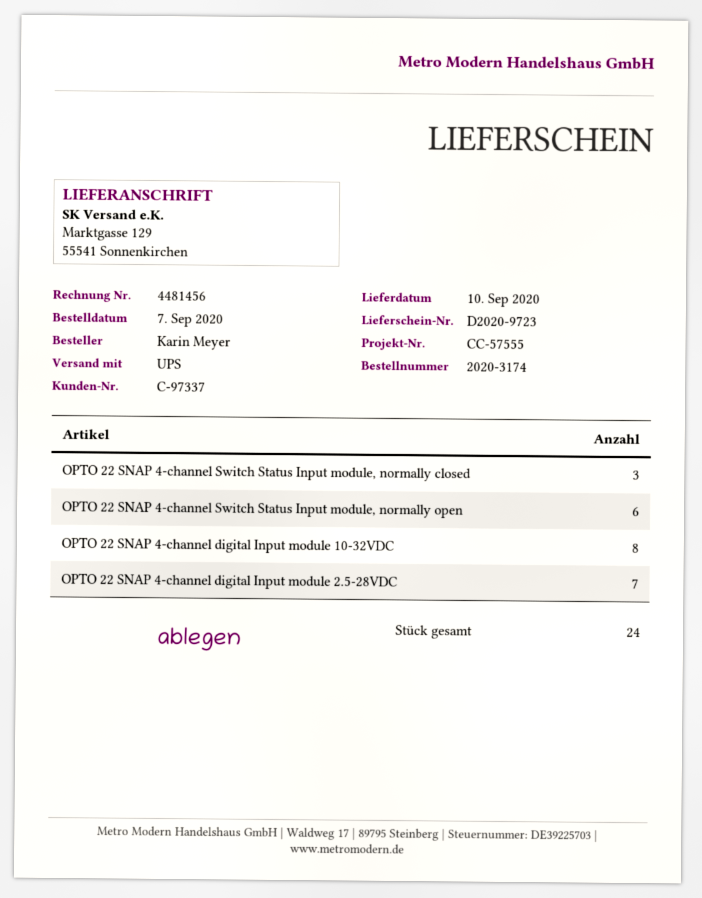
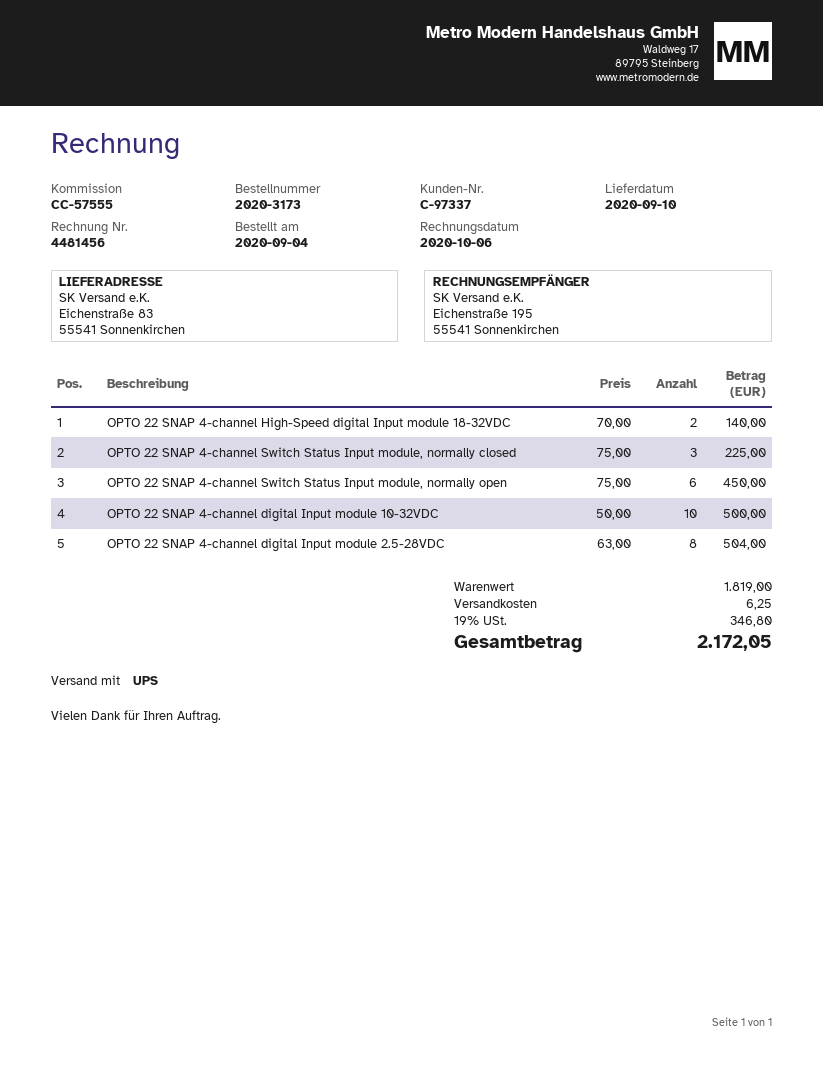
order number: 2020-3174 -> 2020-3173
order date: 2020-09-07 -> 2020-09-04
ship to: Marktgasse 129, 55541 Sonnenkirchen -> Eichenstraße 83, 55541 Sonnenkirchen
OPTO 22 SNAP 4-channel digital Input module 10-32VDC: 8 -> 10
OPTO 22 SNAP 4-channel digital Input module 2.5-28VDC: 7 -> 8
OPTO 22 SNAP 4-channel High-Speed digital Input module 18-32VDC: none -> 2

